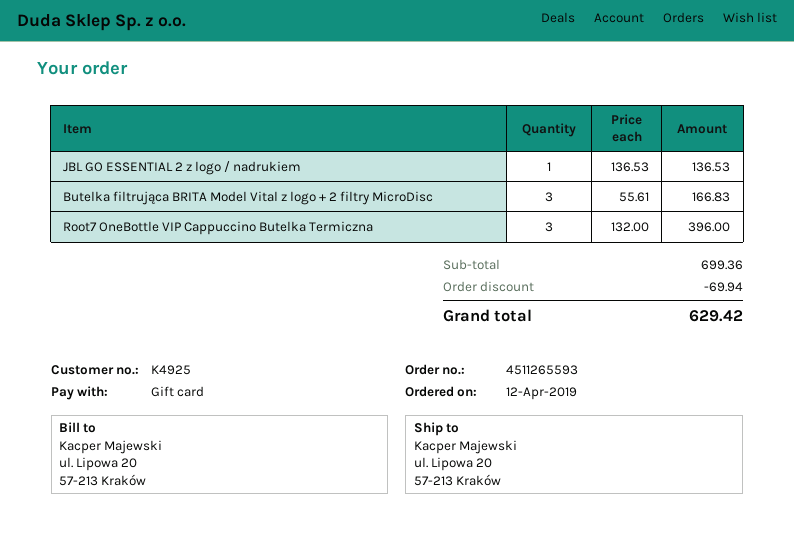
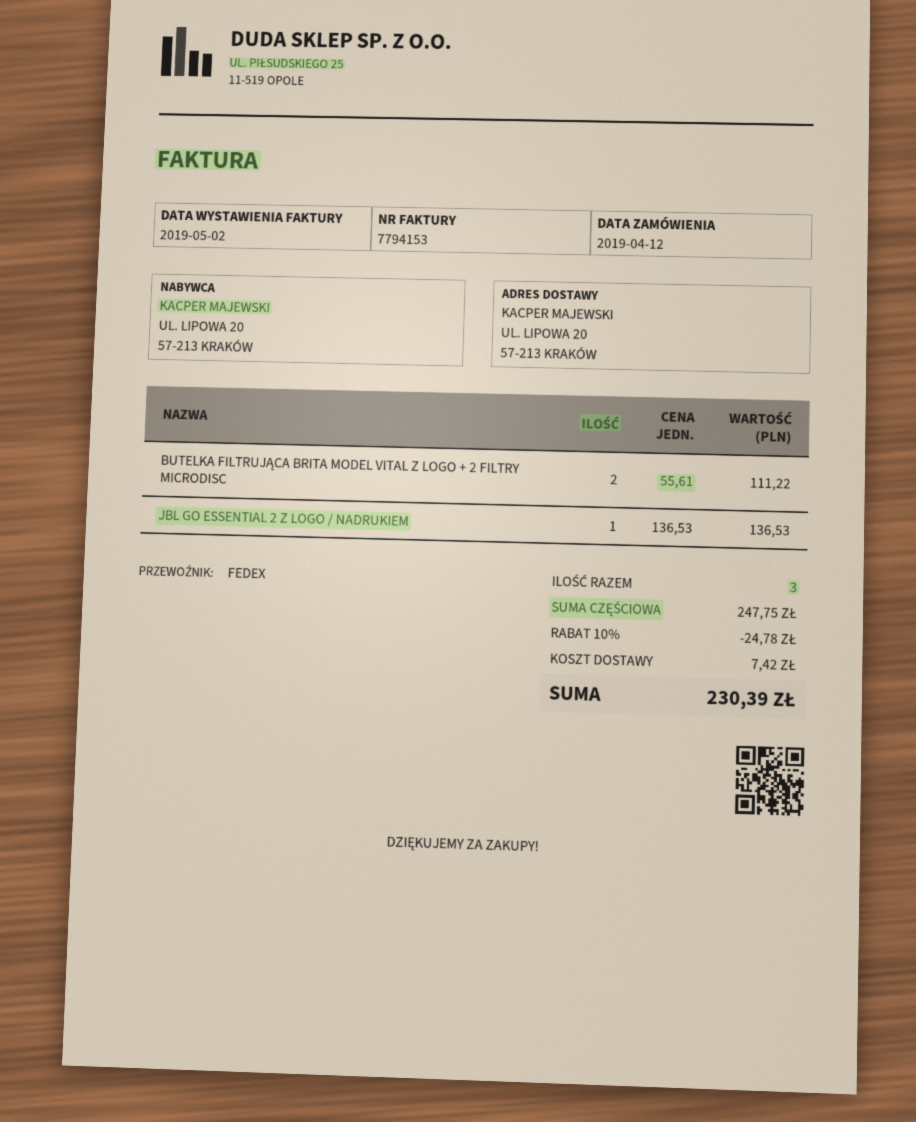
Butelka filtrująca BRITA Model Vital z logo + 2 filtry MicroDisc: 3 x 55.61 = 166.83 -> 2 x 55.61 = 111.22
Root7 OneBottle VIP Cappuccino Butelka Termiczna: 3 x 132.00 = 396.00 -> none
subtotal: 699.36 -> 247.75
discount: 69.94 -> 24.78
shipping: none -> 7.42
total: 629.42 -> 230.39

